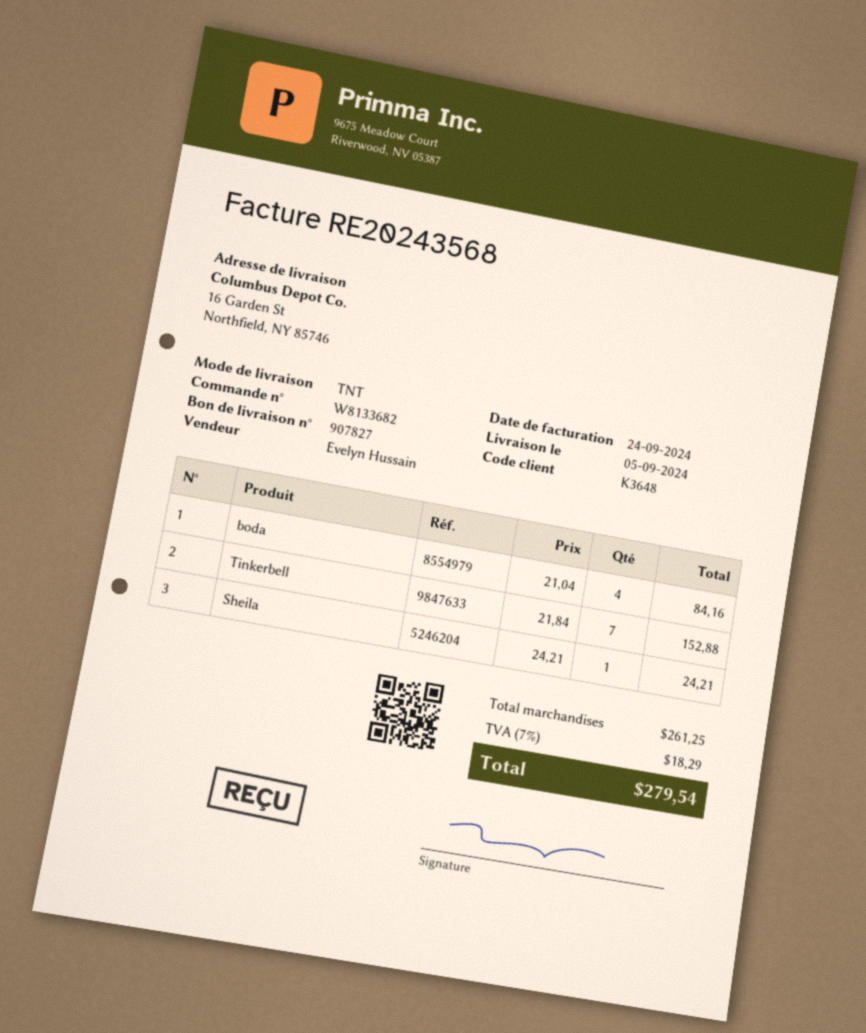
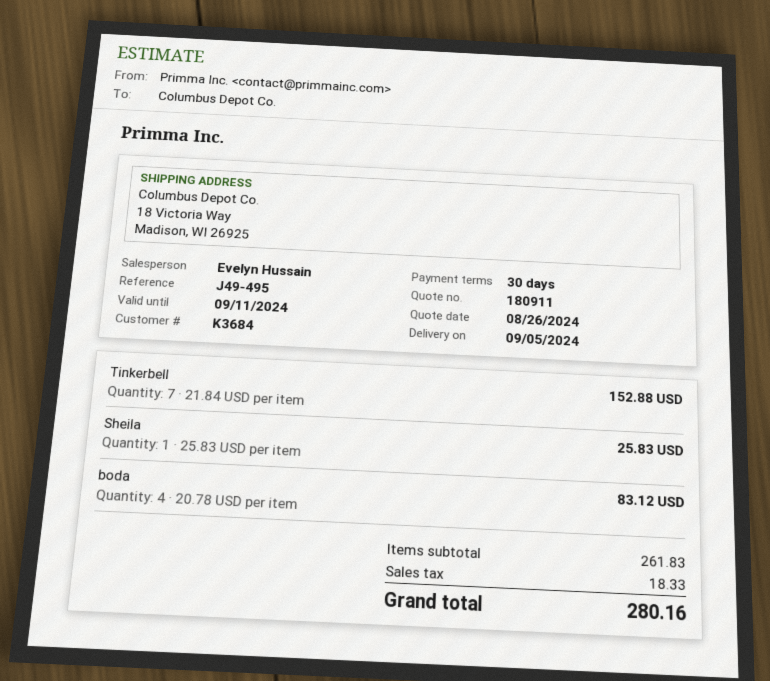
customer number: K3648 -> K3684
ship to: 16 Garden St, Northfield, NY 85746 -> 18 Victoria Way, Madison, WI 26925
boda: 4 x 21.04 = 84.16 -> 4 x 20.78 = 83.12
Sheila: 1 x 24.21 = 24.21 -> 1 x 25.83 = 25.83
subtotal: 261.25 -> 261.83
tax: 18.29 -> 18.33
total: 279.54 -> 280.16

